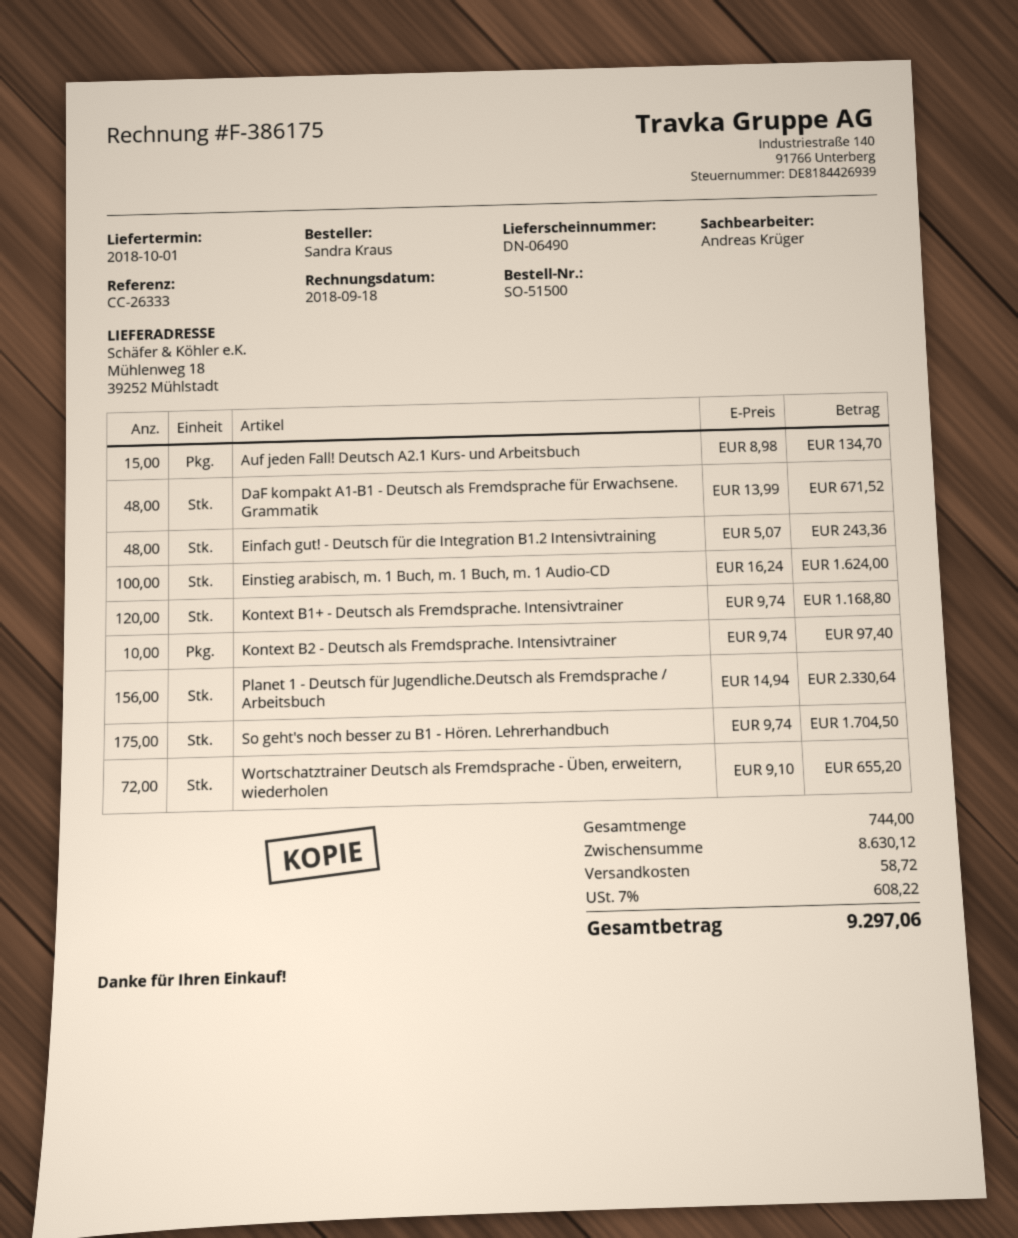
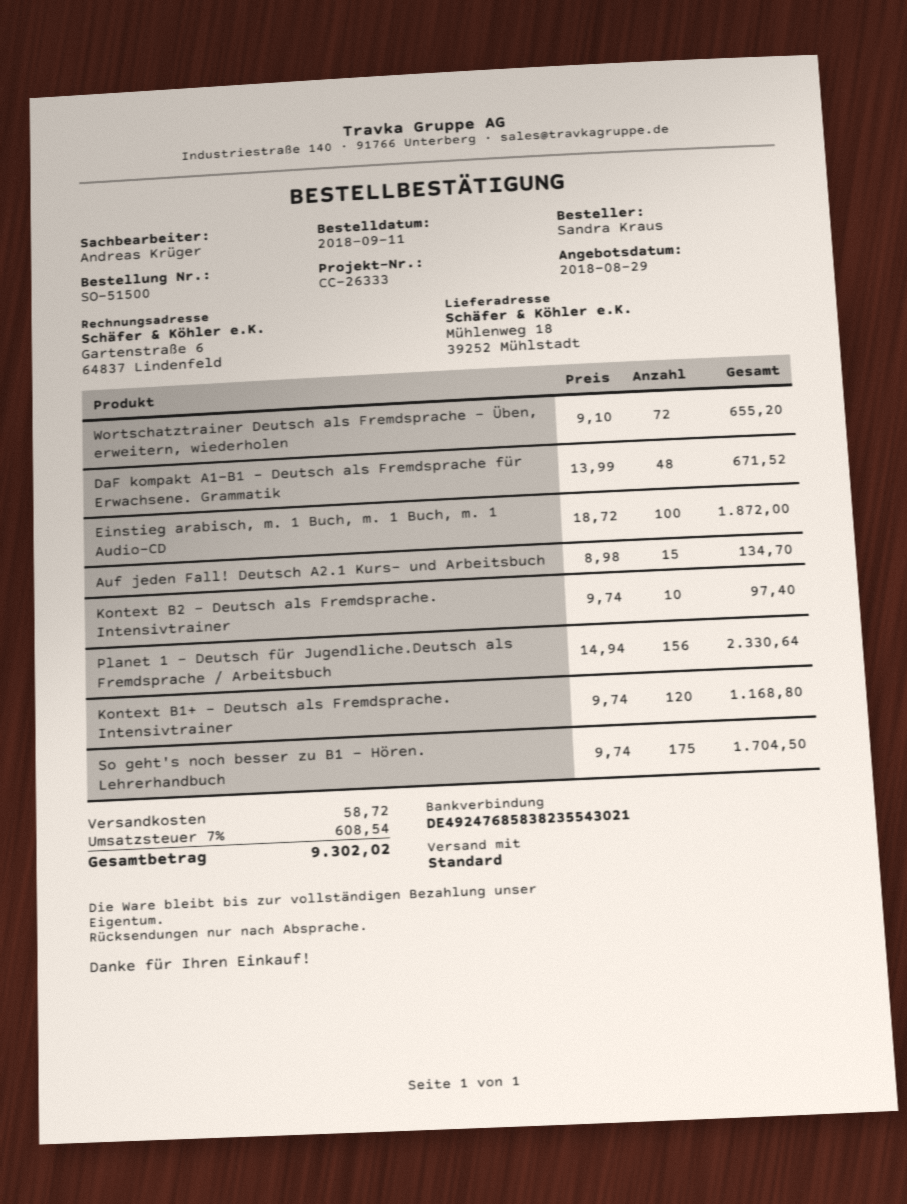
Einfach gut! - Deutsch für die Integration B1.2 Intensivtraining: 48 x 5.07 = 243.36 -> none
Einstieg arabisch, m. 1 Buch, m. 1 Buch, m. 1 Audio-CD: 100 x 16.24 = 1624.00 -> 100 x 18.72 = 1872.00
tax: 7% = 608.22 -> 7% = 608.54
total: 9297.06 -> 9302.02

